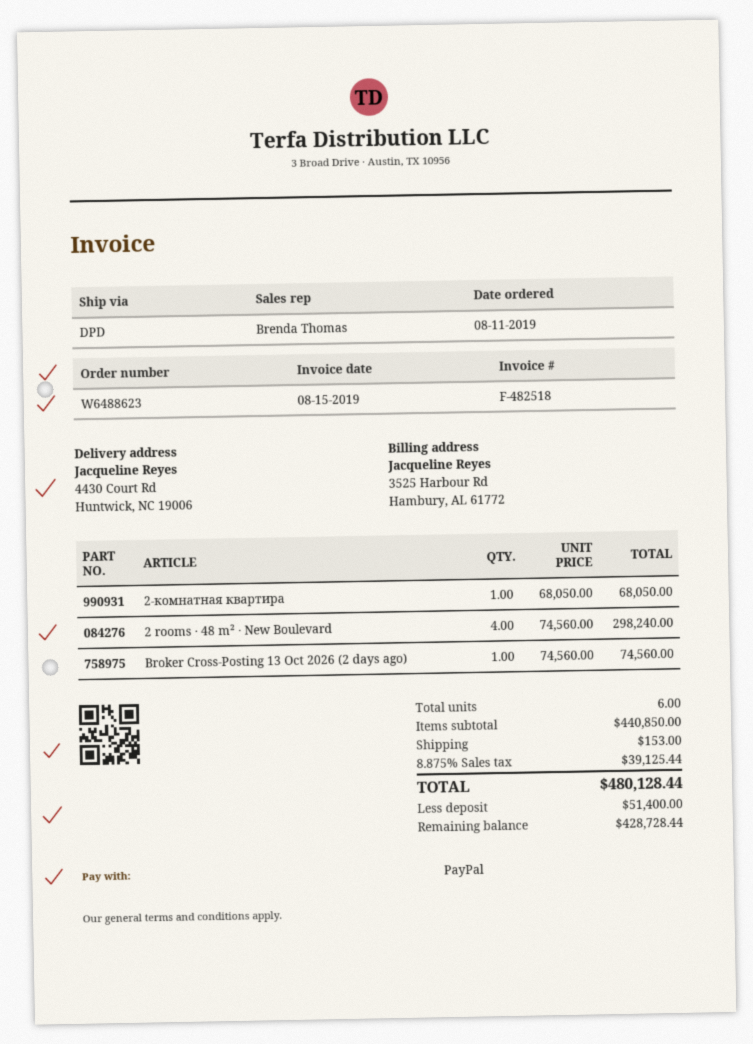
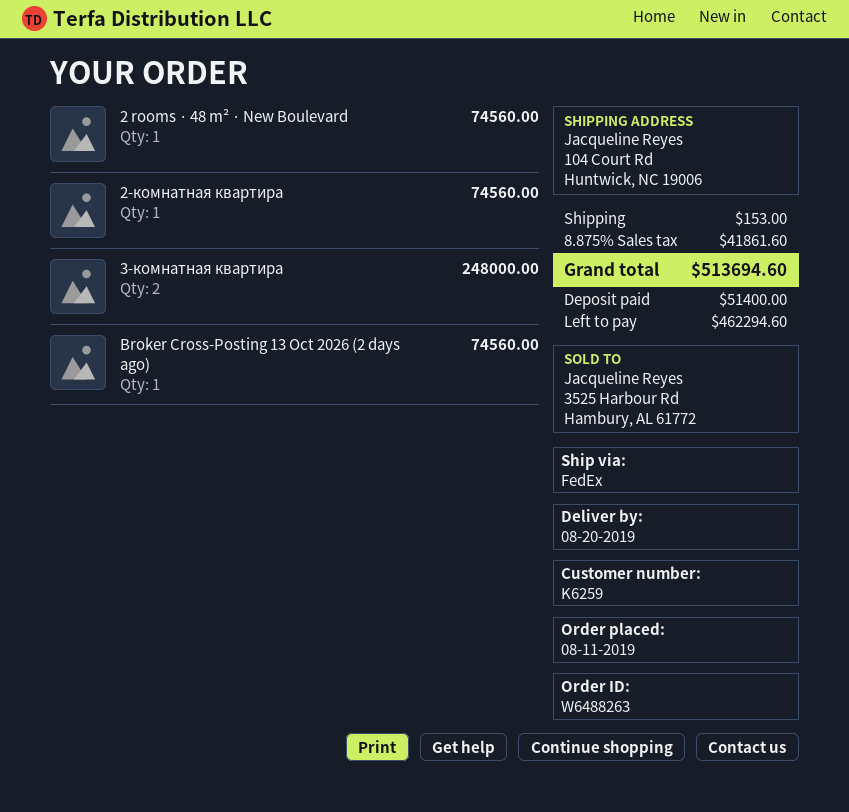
order number: W6488623 -> W6488263
shipping method: DPD -> FedEx
ship to: 4430 Court Rd, Huntwick, NC 19006 -> 104 Court Rd, Huntwick, NC 19006
2-комнатная квартира: 1 for 68050.00 -> 1 for 74560.00
2 rooms · 48 m² · New Boulevard: 4 for 298240.00 -> 1 for 74560.00
3-комнатная квартира: none -> 2 for 248000.00
tax: 8.875% = 39125.44 -> 8.875% = 41861.60
total: 480128.44 -> 513694.60
balance: 428728.44 -> 462294.60

